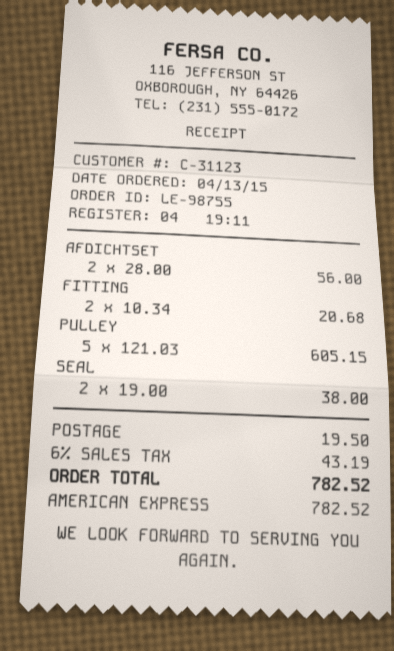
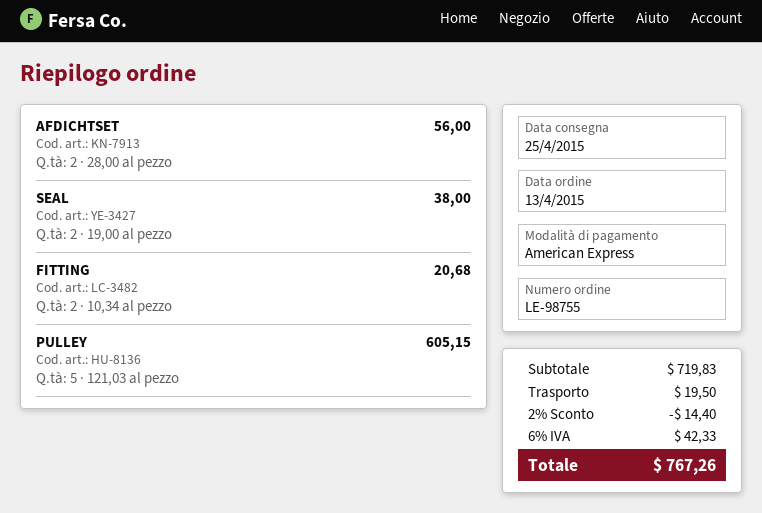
discount: none -> 2% = 14.40
tax: 6% = 43.19 -> 6% = 42.33
total: 782.52 -> 767.26

